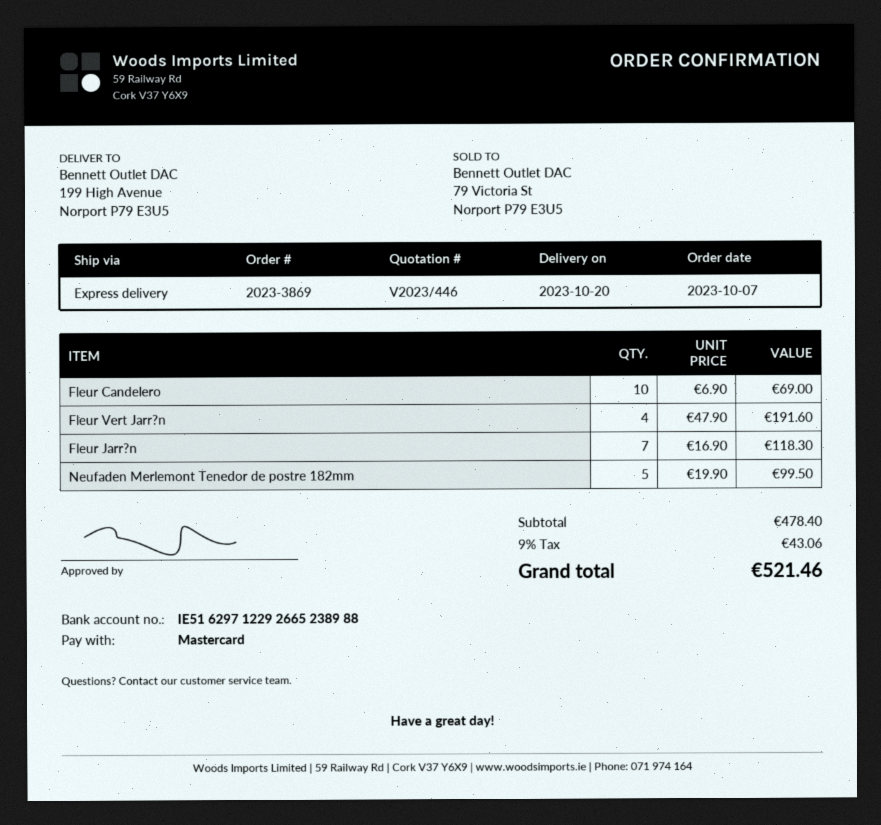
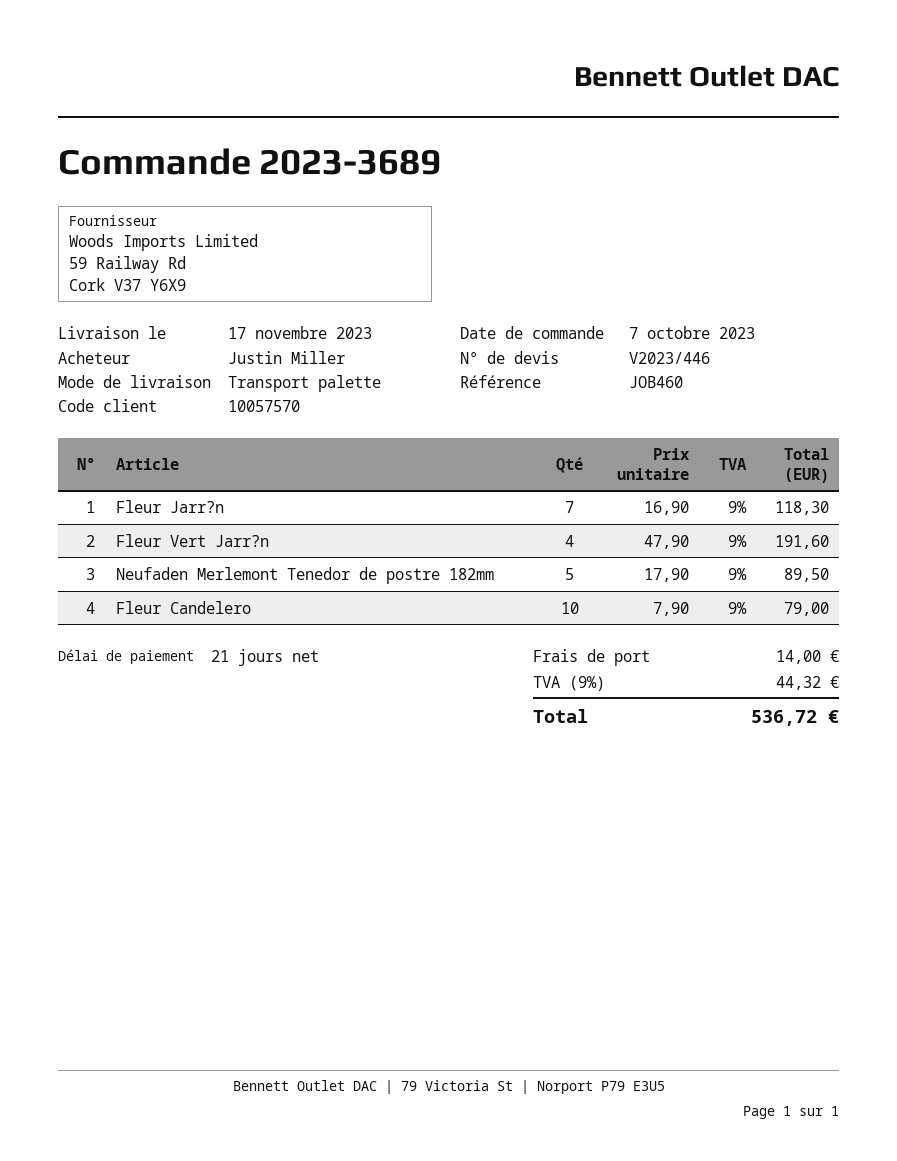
order number: 2023-3869 -> 2023-3689
delivery date: 2023-10-20 -> 2023-11-17
shipping method: express -> pallet freight
Fleur Candelero: 10 x 6.90 = 69.00 -> 10 x 7.90 = 79.00
Neufaden Merlemont Tenedor de postre 182mm: 5 x 19.90 = 99.50 -> 5 x 17.90 = 89.50
shipping: none -> 14.00
tax: 9% = 43.06 -> 9% = 44.32
total: 521.46 -> 536.72

